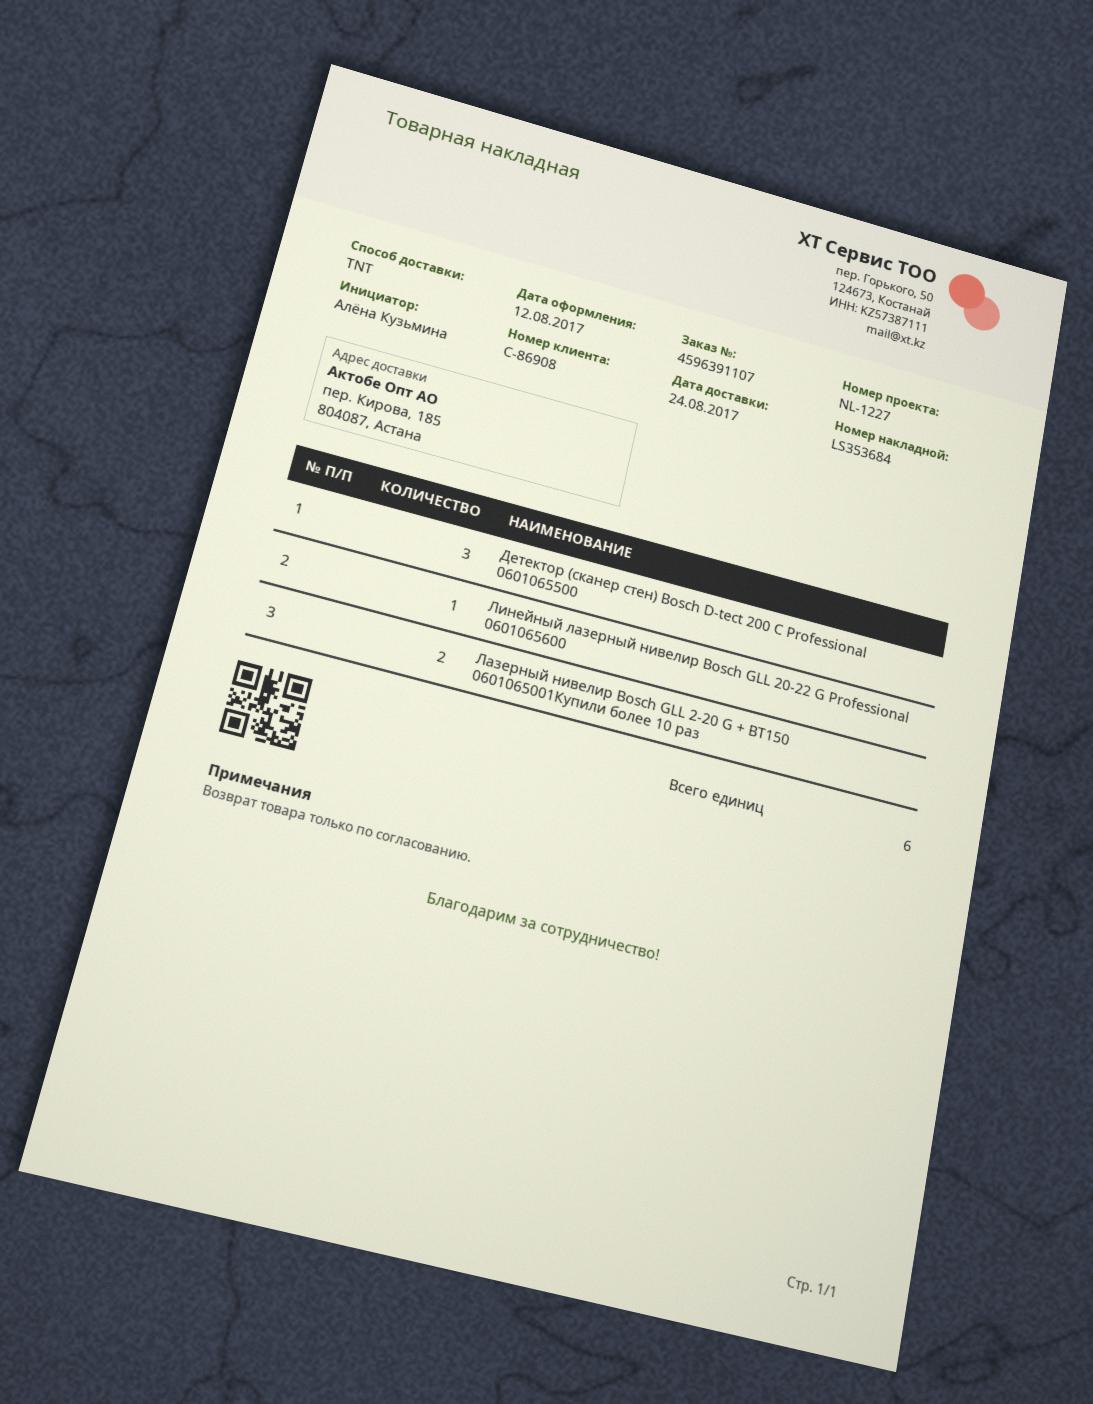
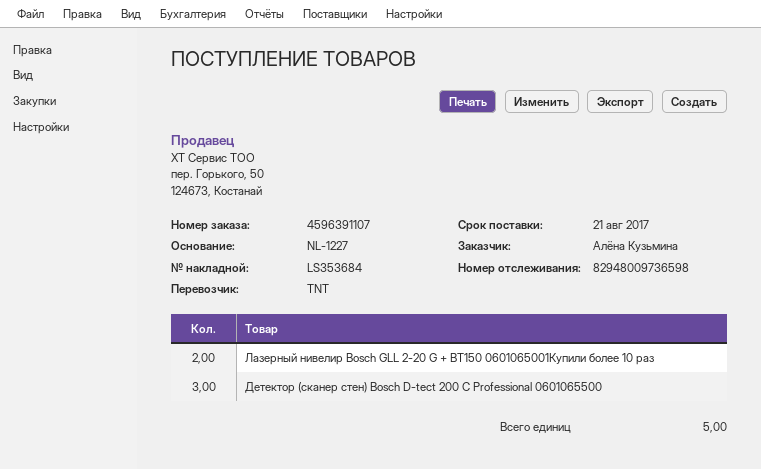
delivery date: 2017-08-24 -> 2017-08-21
Линейный лазерный нивелир Bosch GLL 20-22 G Professional 0601065600: 1 -> none
total quantity: 6 -> 5

